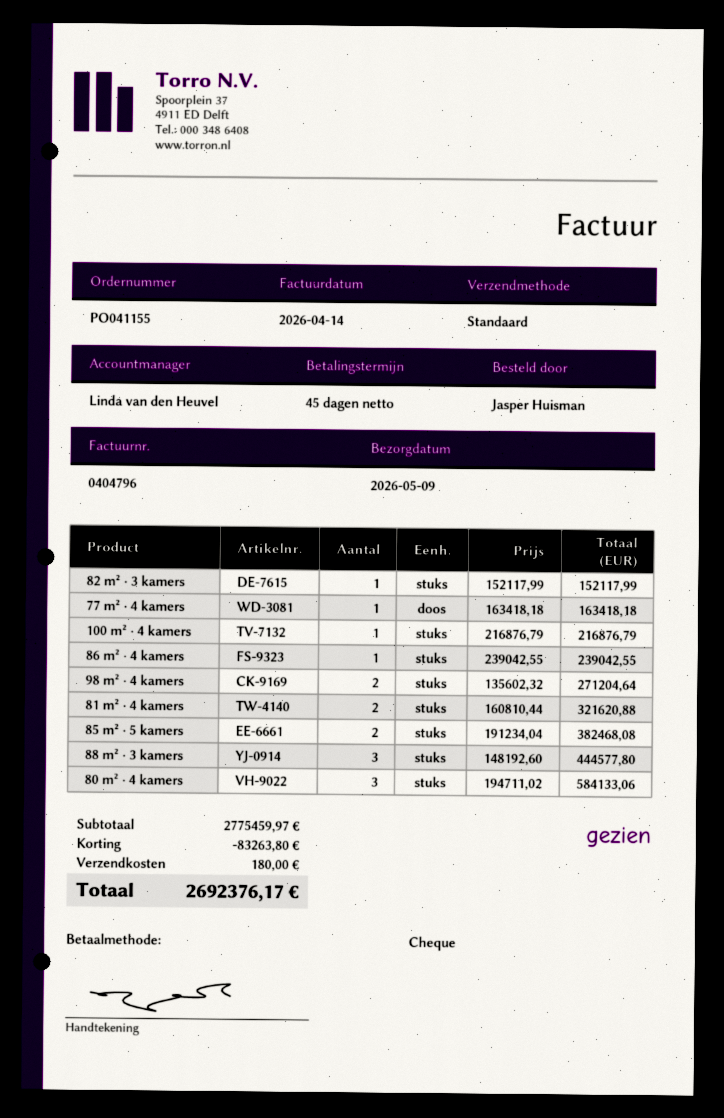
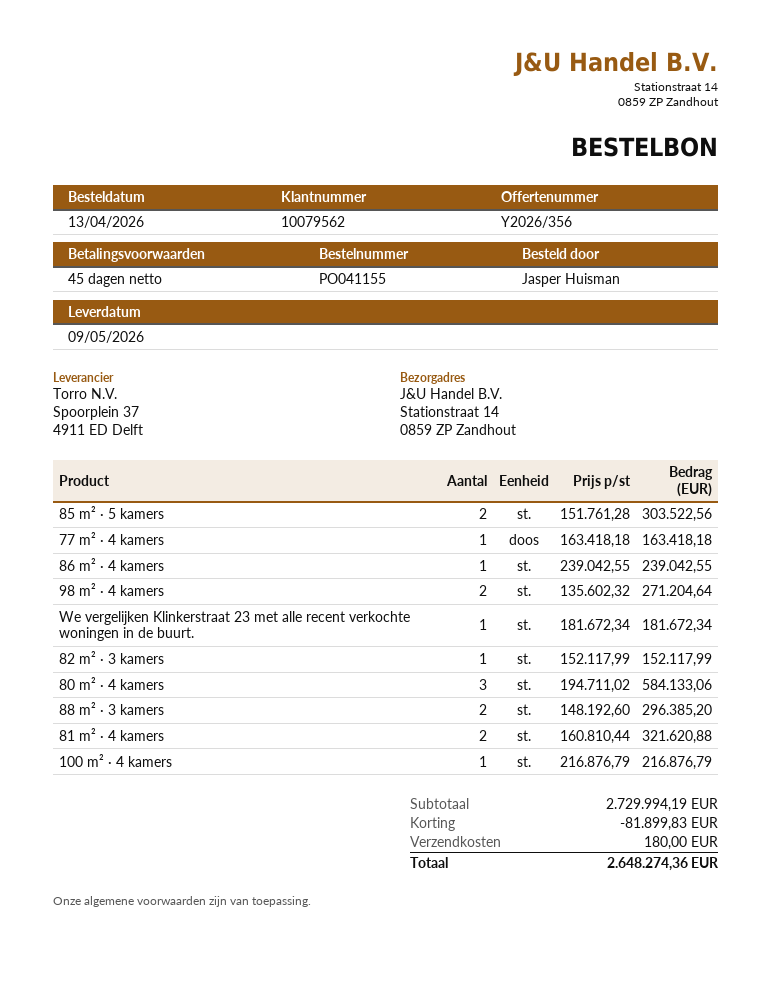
85 m² · 5 kamers: 2 x 191234.04 = 382468.08 -> 2 x 151761.28 = 303522.56
88 m² · 3 kamers: 3 x 148192.60 = 444577.80 -> 2 x 148192.60 = 296385.20
We vergelijken Klinkerstraat 23 met alle recent verkochte woningen in de buurt.: none -> 1 x 181672.34 = 181672.34
subtotal: 2775459.97 -> 2729994.19
discount: 83263.80 -> 81899.83
total: 2692376.17 -> 2648274.36

